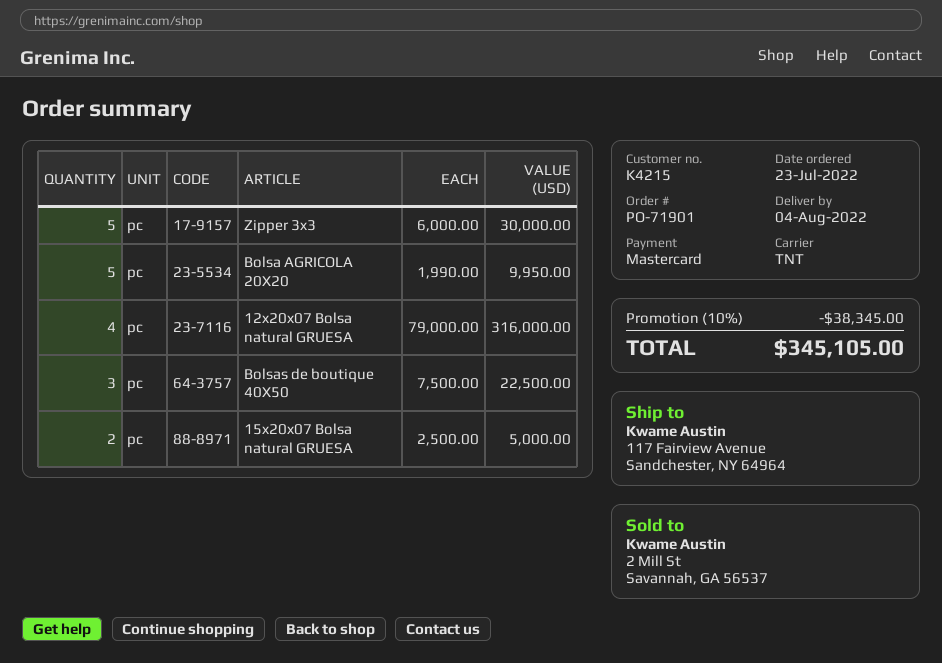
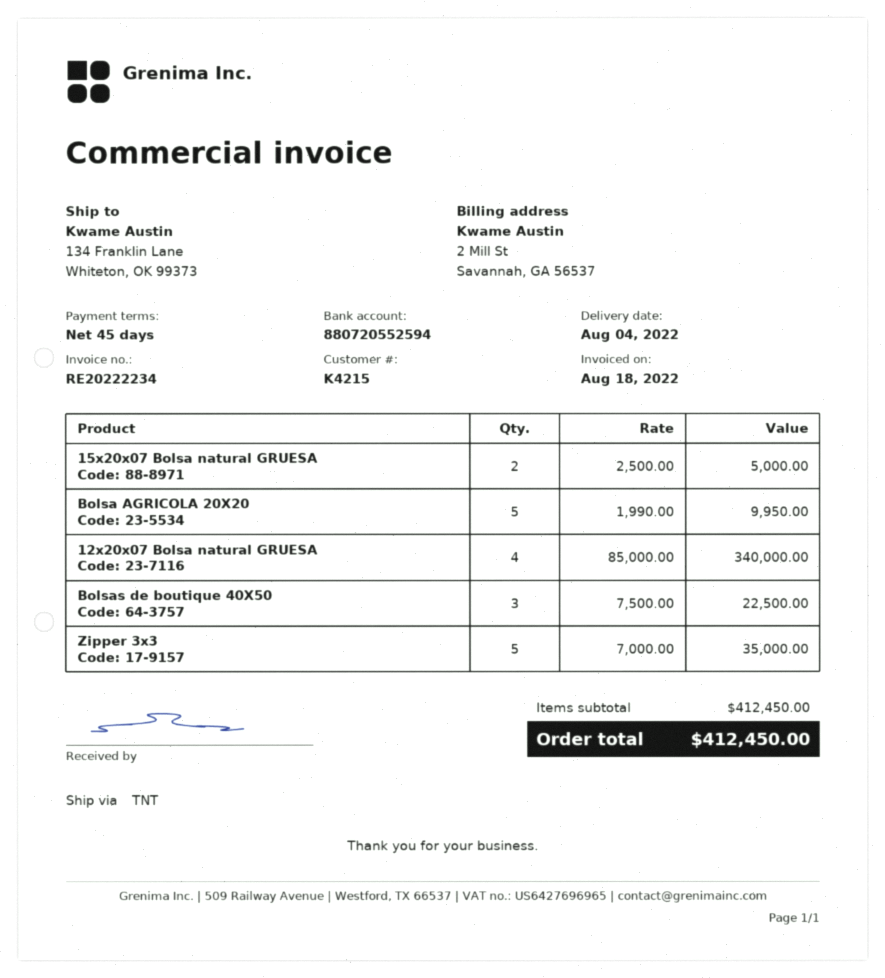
ship to: 117 Fairview Avenue, Sandchester, NY 64964 -> 134 Franklin Lane, Whiteton, OK 99373
Zipper 3x3: 5 x 6000.00 = 30000.00 -> 5 x 7000.00 = 35000.00
12x20x07 Bolsa natural GRUESA: 4 x 79000.00 = 316000.00 -> 4 x 85000.00 = 340000.00
discount: 10% = 38345.00 -> none
total: 345105.00 -> 412450.00

